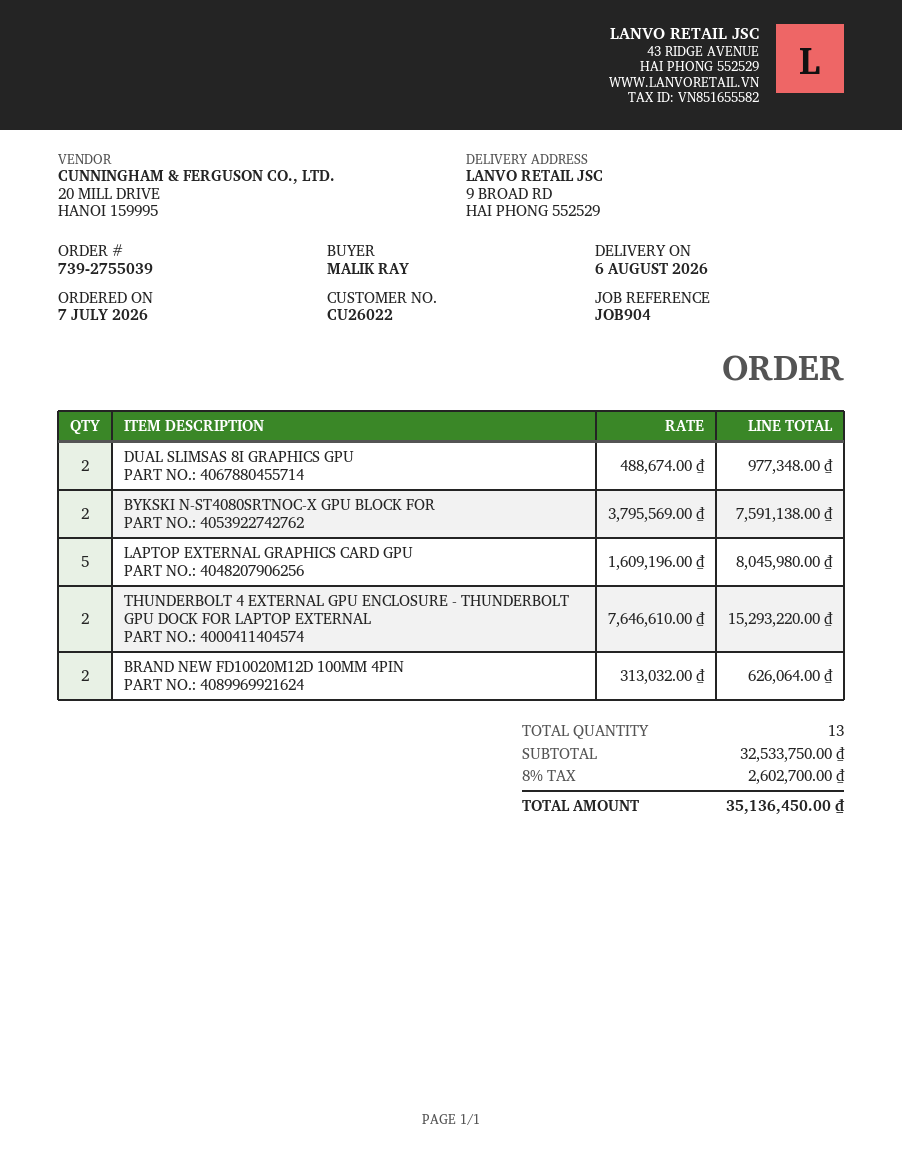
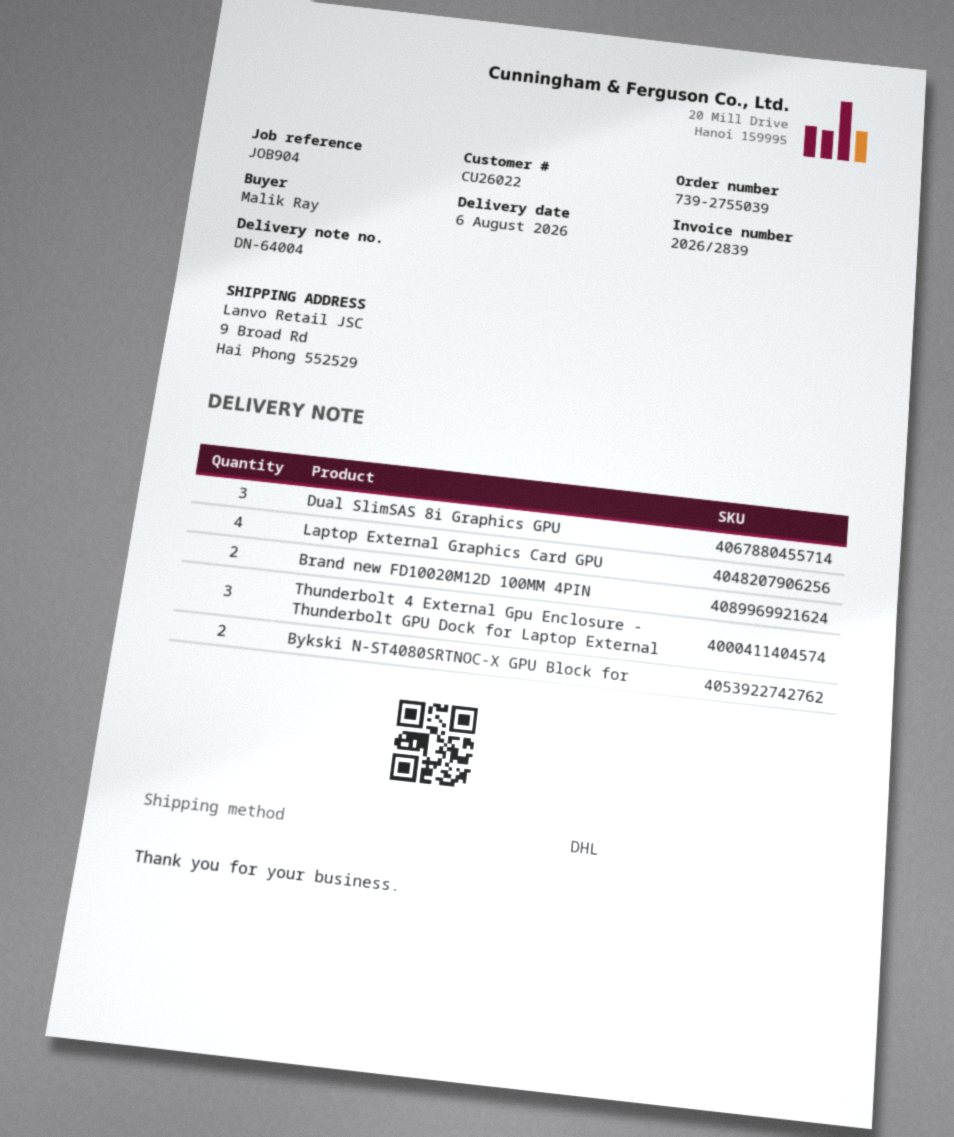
DUAL SLIMSAS 8I GRAPHICS GPU: 2 -> 3
LAPTOP EXTERNAL GRAPHICS CARD GPU: 5 -> 4
THUNDERBOLT 4 EXTERNAL GPU ENCLOSURE - THUNDERBOLT GPU DOCK FOR LAPTOP EXTERNAL: 2 -> 3

